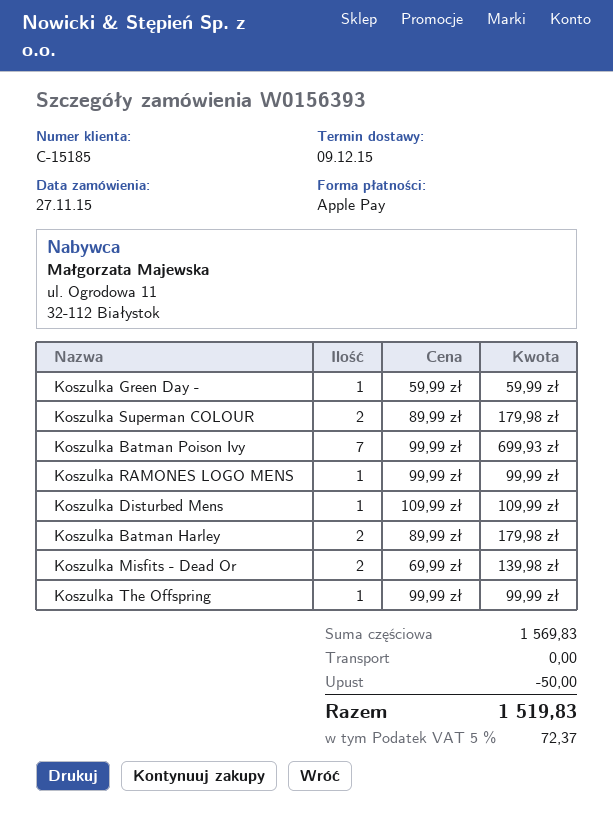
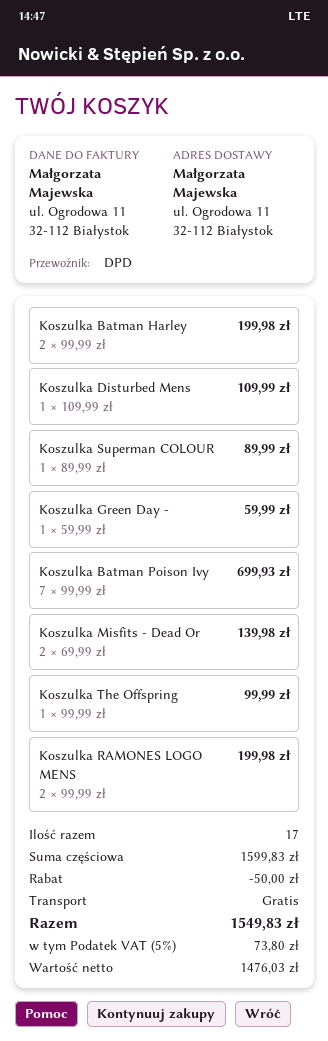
Koszulka Superman COLOUR: 2 x 89.99 = 179.98 -> 1 x 89.99 = 89.99
Koszulka RAMONES LOGO MENS: 1 x 99.99 = 99.99 -> 2 x 99.99 = 199.98
Koszulka Batman Harley: 2 x 89.99 = 179.98 -> 2 x 99.99 = 199.98
subtotal: 1569.83 -> 1599.83
tax: 5% = 72.37 -> 5% = 73.80
total: 1519.83 -> 1549.83

